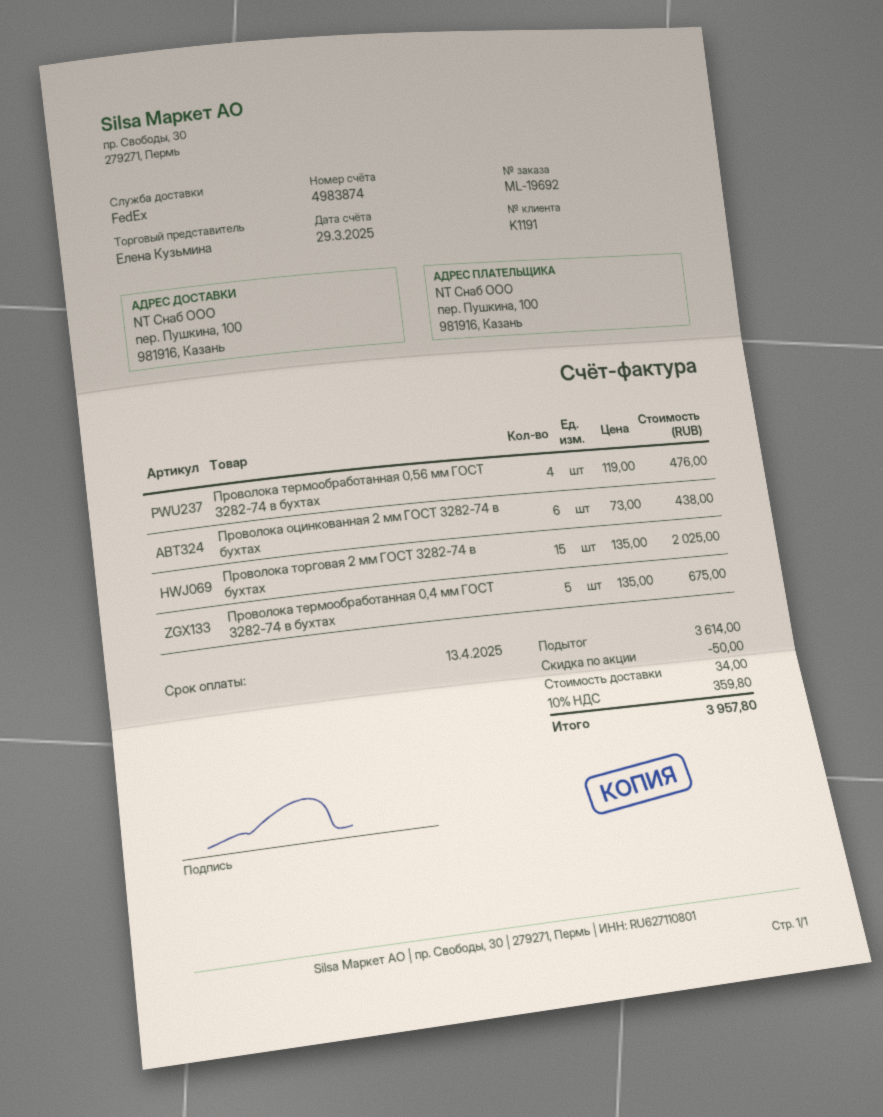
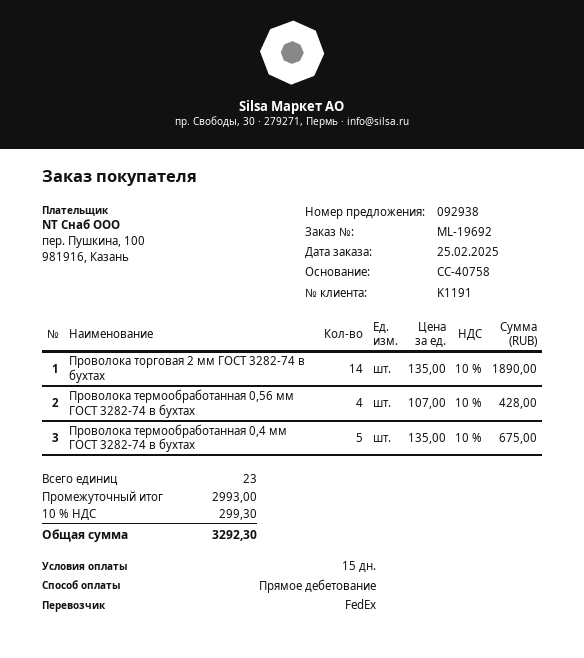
Проволока термообработанная 0,56 мм ГОСТ 3282-74 в бухтах: 4 x 119.00 = 476.00 -> 4 x 107.00 = 428.00
Проволока оцинкованная 2 мм ГОСТ 3282-74 в бухтах: 6 x 73.00 = 438.00 -> none
Проволока торговая 2 мм ГОСТ 3282-74 в бухтах: 15 x 135.00 = 2025.00 -> 14 x 135.00 = 1890.00
subtotal: 3614.00 -> 2993.00
discount: 50.00 -> none
shipping: 34.00 -> none
tax: 10% = 359.80 -> 10% = 299.30
total: 3957.80 -> 3292.30

